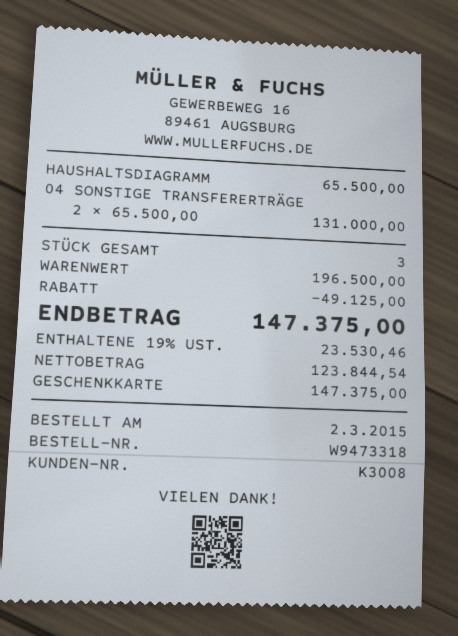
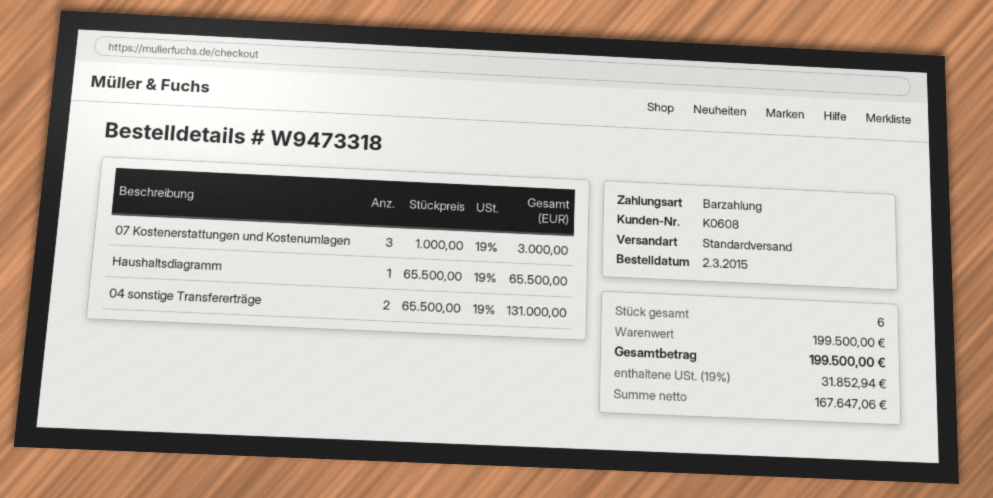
customer number: K3008 -> K0608
payment method: gift card -> cash
07 Kostenerstattungen und Kostenumlagen: none -> 3 x 1000.00 = 3000.00
total quantity: 3 -> 6
subtotal: 196500.00 -> 199500.00
discount: 49125.00 -> none
net: 123844.54 -> 167647.06
tax: 19% = 23530.46 -> 19% = 31852.94
total: 147375.00 -> 199500.00

